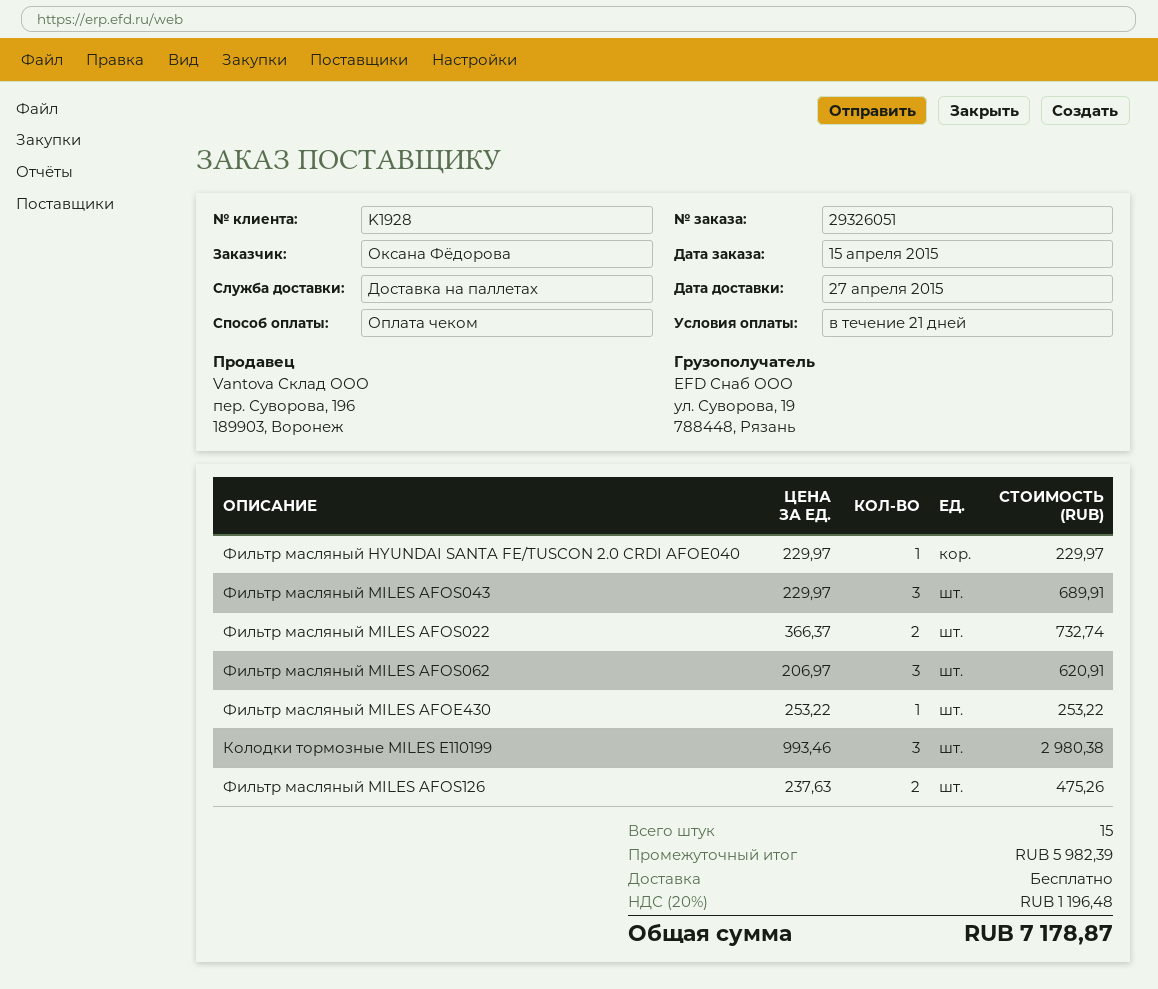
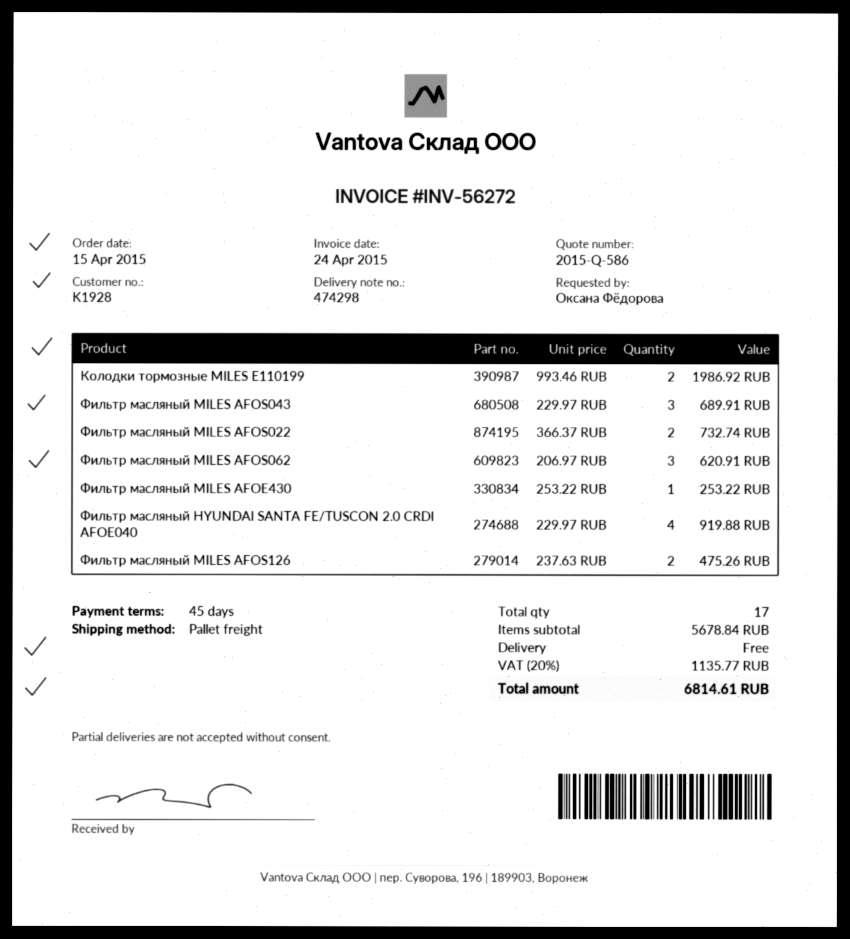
payment terms: 21 days -> 45 days
Фильтр масляный HYUNDAI SANTA FE/TUSCON 2.0 CRDI AFOE040: 1 x 229.97 = 229.97 -> 4 x 229.97 = 919.88
Колодки тормозные MILES E110199: 3 x 993.46 = 2980.38 -> 2 x 993.46 = 1986.92
total quantity: 15 -> 17
subtotal: 5982.39 -> 5678.84
tax: 20% = 1196.48 -> 20% = 1135.77
total: 7178.87 -> 6814.61

